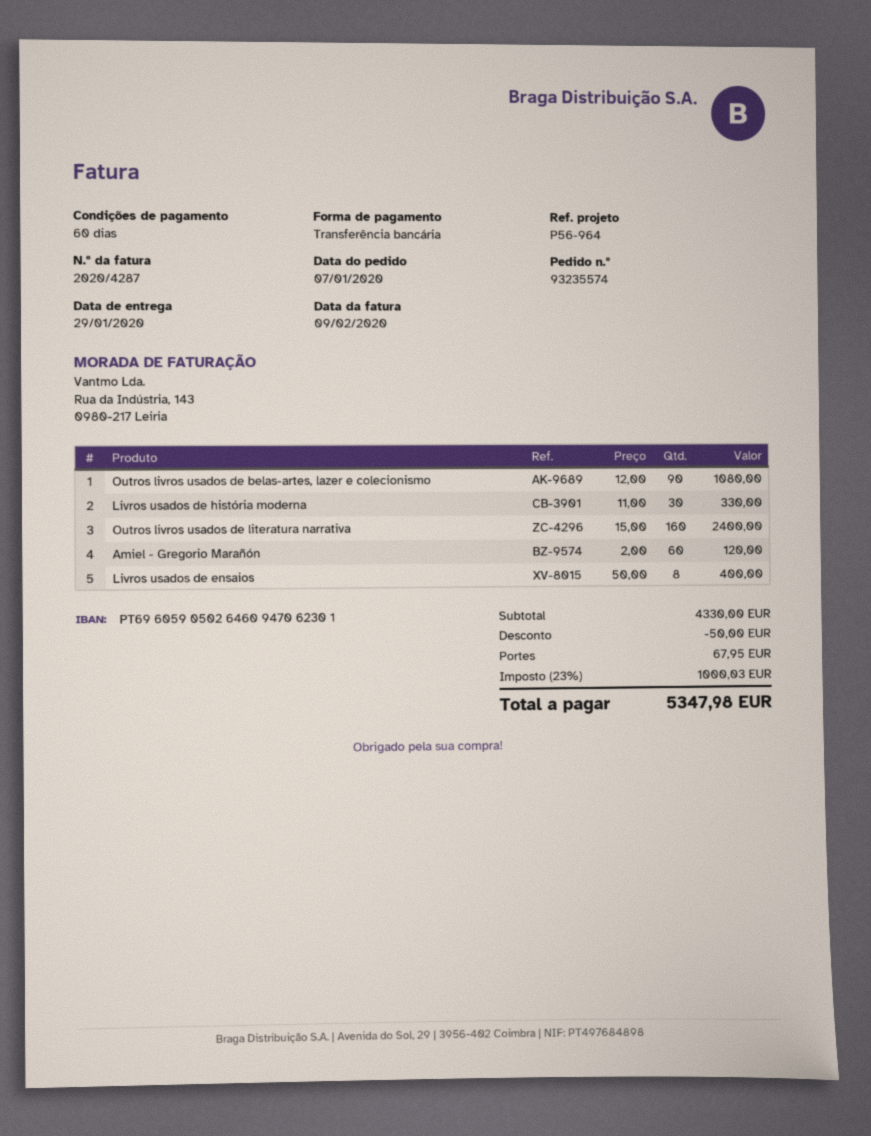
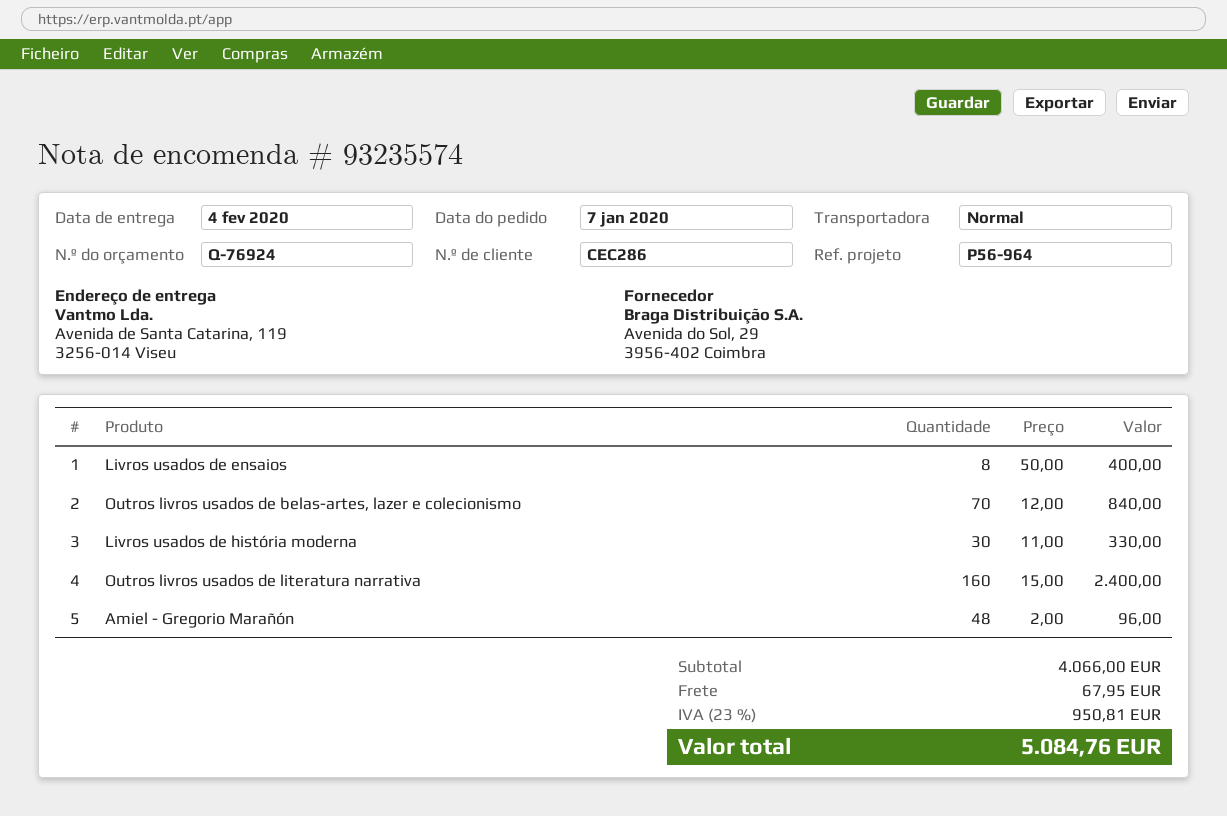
delivery date: 2020-01-29 -> 2020-02-04
Outros livros usados de belas-artes, lazer e colecionismo: 90 x 12.00 = 1080.00 -> 70 x 12.00 = 840.00
Amiel - Gregorio Marañón: 60 x 2.00 = 120.00 -> 48 x 2.00 = 96.00
subtotal: 4330.00 -> 4066.00
discount: 50.00 -> none
tax: 23% = 1000.03 -> 23% = 950.81
total: 5347.98 -> 5084.76

